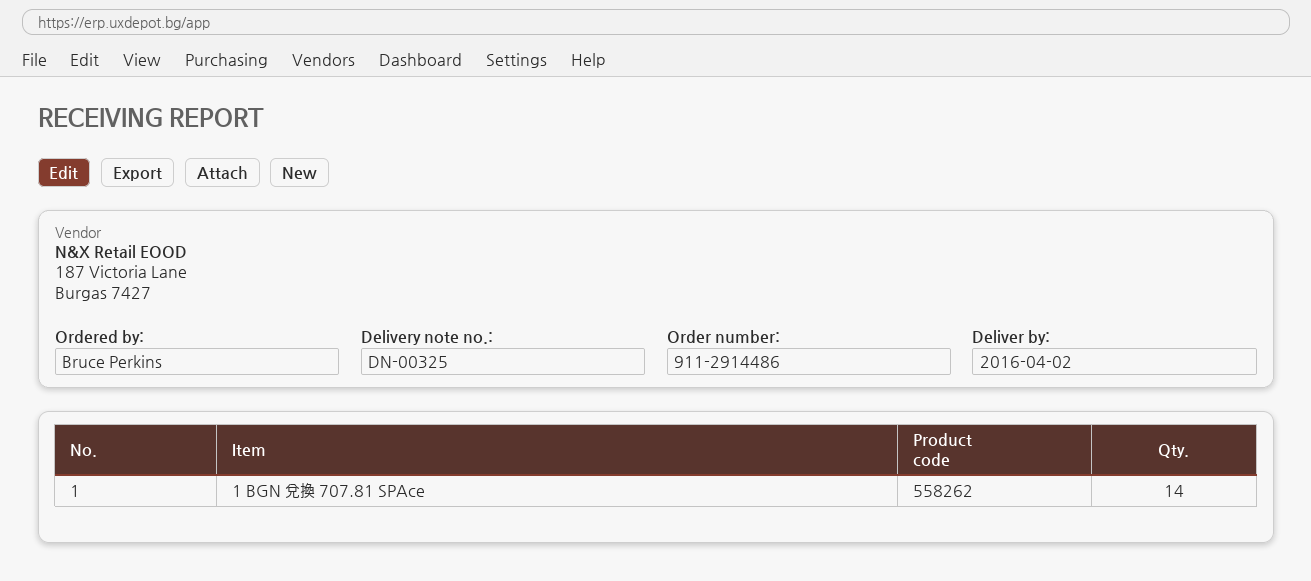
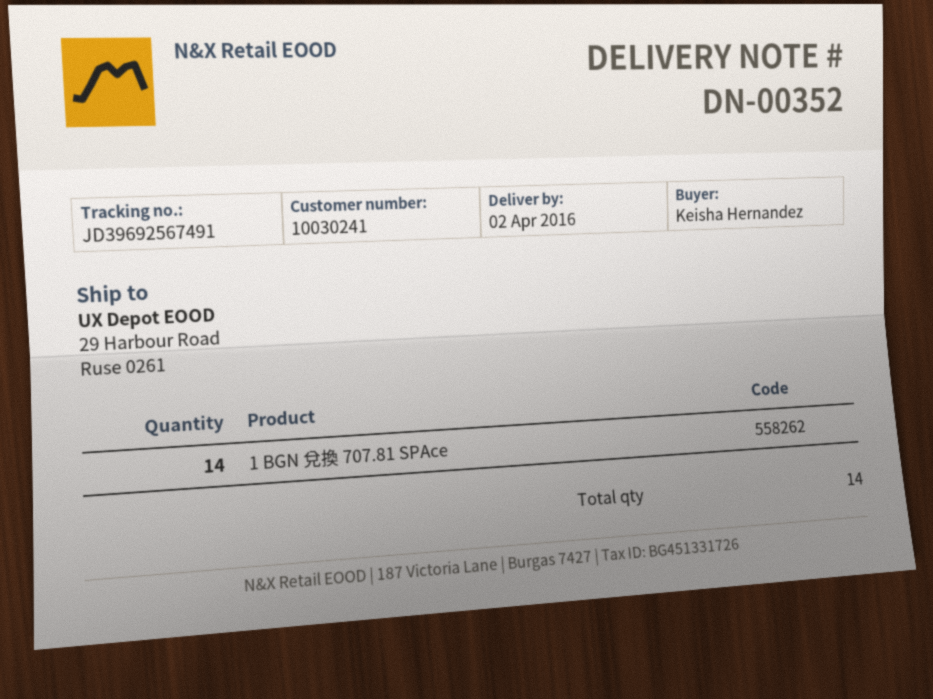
delivery note number: DN-00325 -> DN-00352
ordered by: Bruce Perkins -> Keisha Hernandez

